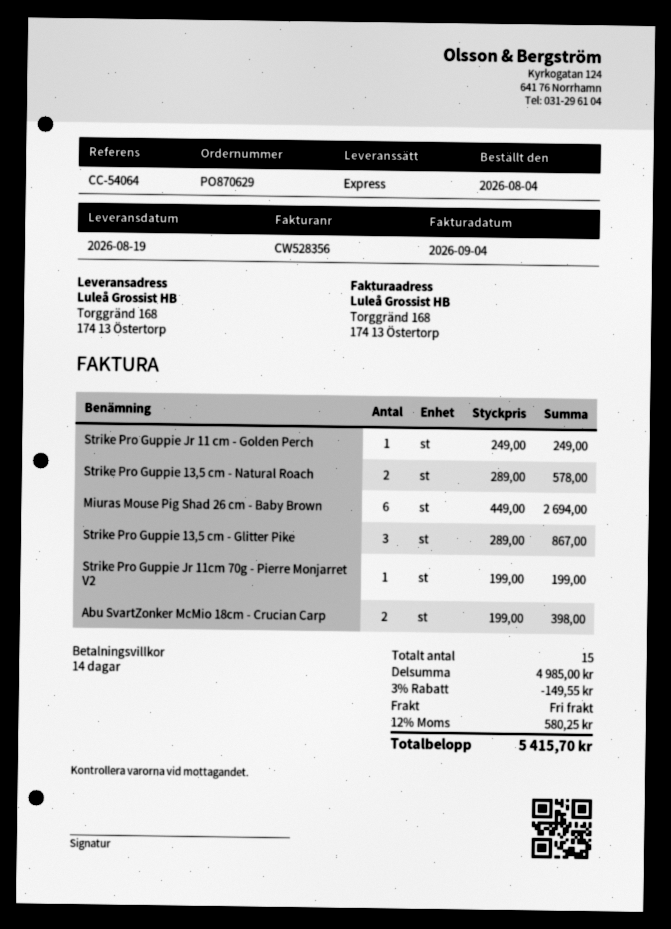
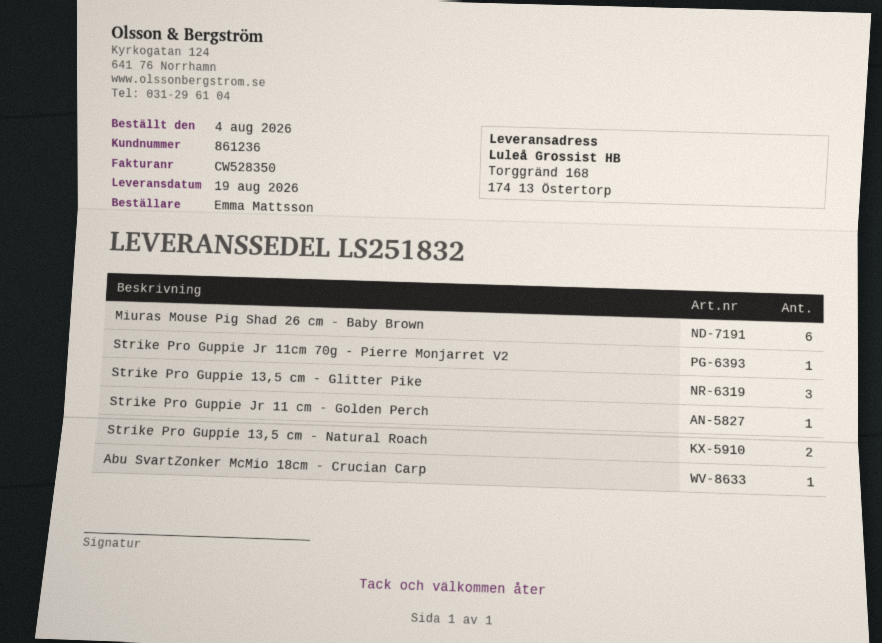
invoice number: CW528356 -> CW528350
Abu SvartZonker McMio 18cm - Crucian Carp: 2 -> 1

